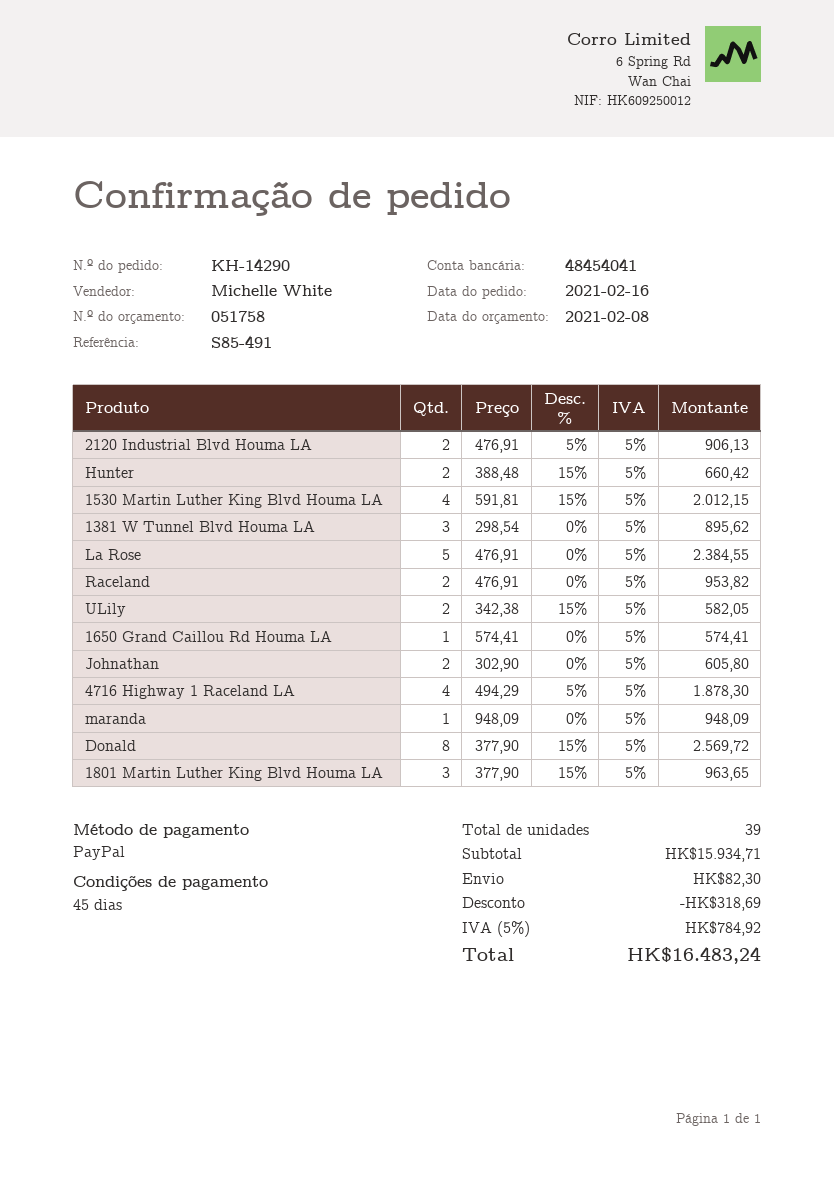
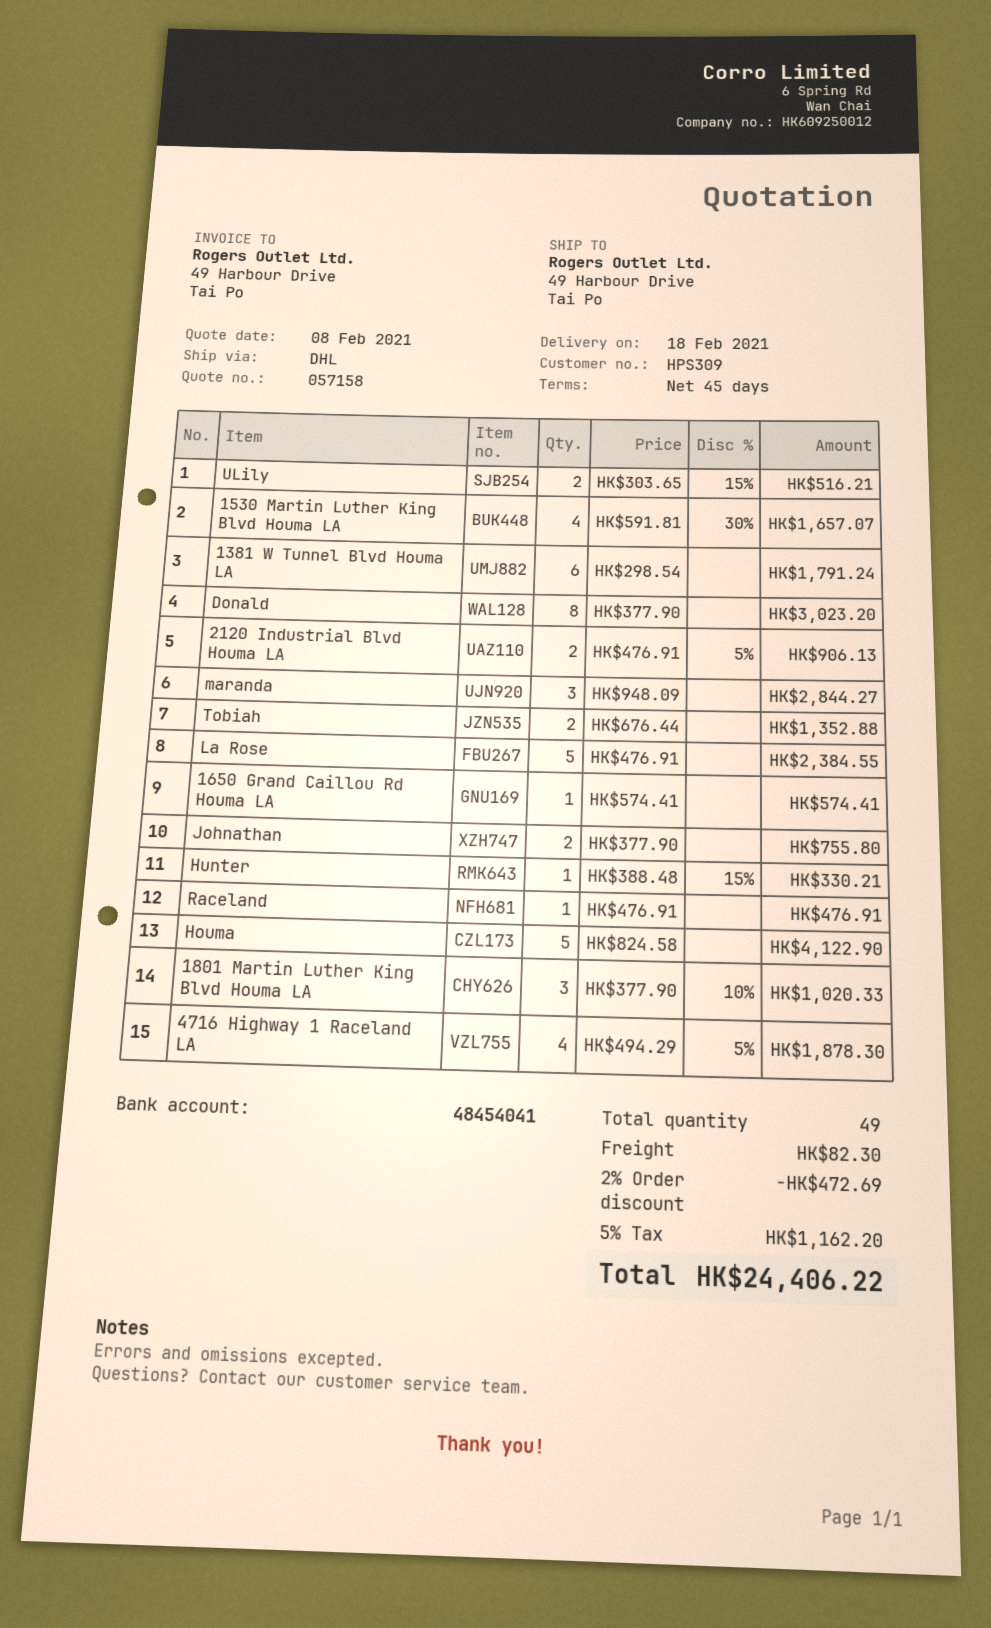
quote number: 051758 -> 057158
Hunter: 2 x 388.48 - 15% = 660.42 -> 1 x 388.48 - 15% = 330.21
1530 Martin Luther King Blvd Houma LA: 4 x 591.81 - 15% = 2012.15 -> 4 x 591.81 - 30% = 1657.07
1381 W Tunnel Blvd Houma LA: 3 x 298.54 = 895.62 -> 6 x 298.54 = 1791.24
Raceland: 2 x 476.91 = 953.82 -> 1 x 476.91 = 476.91
ULily: 2 x 342.38 - 15% = 582.05 -> 2 x 303.65 - 15% = 516.21
Johnathan: 2 x 302.90 = 605.80 -> 2 x 377.90 = 755.80
maranda: 1 x 948.09 = 948.09 -> 3 x 948.09 = 2844.27
Donald: 8 x 377.90 - 15% = 2569.72 -> 8 x 377.90 = 3023.20
1801 Martin Luther King Blvd Houma LA: 3 x 377.90 - 15% = 963.65 -> 3 x 377.90 - 10% = 1020.33
Tobiah: none -> 2 x 676.44 = 1352.88
Houma: none -> 5 x 824.58 = 4122.90
total quantity: 39 -> 49
discount: 318.69 -> 472.69
tax: 5% = 784.92 -> 5% = 1162.20
total: 16483.24 -> 24406.22

